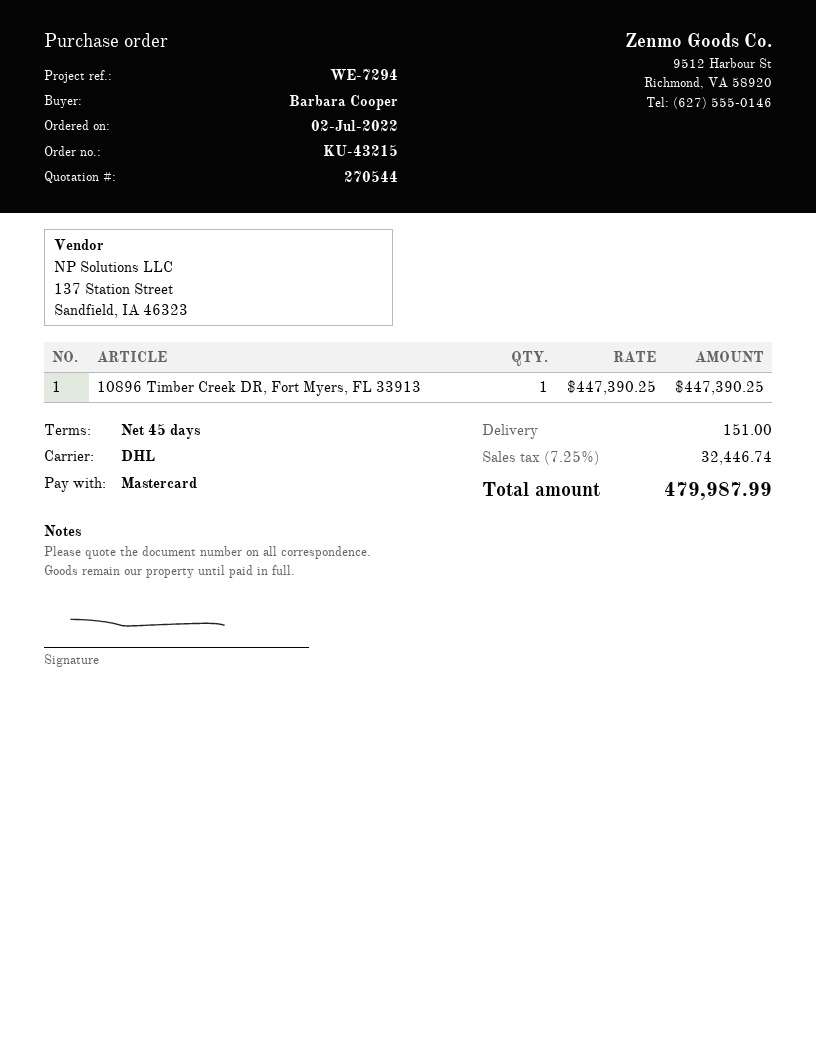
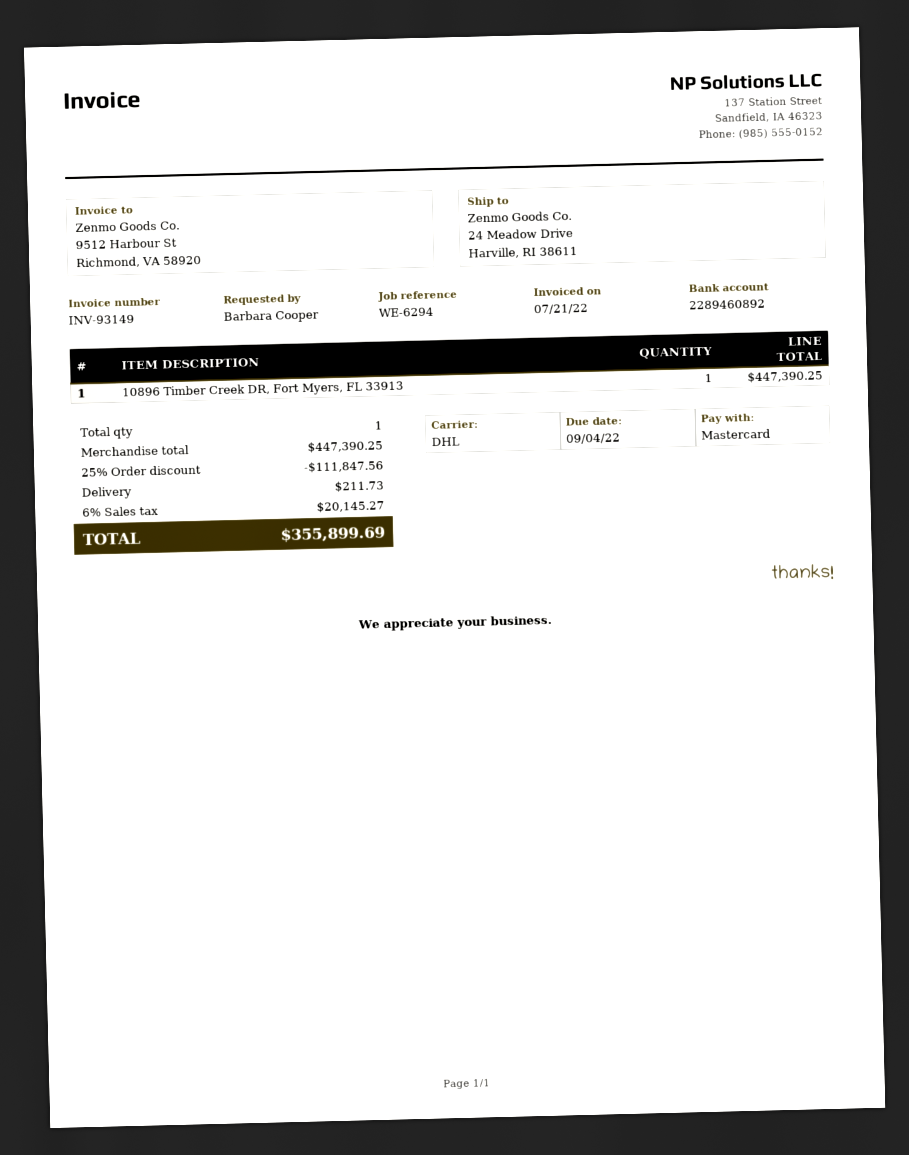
reference: WE-7294 -> WE-6294
discount: none -> 25% = 111847.56
shipping: 151.00 -> 211.73
tax: 7.25% = 32446.74 -> 6% = 20145.27
total: 479987.99 -> 355899.69

